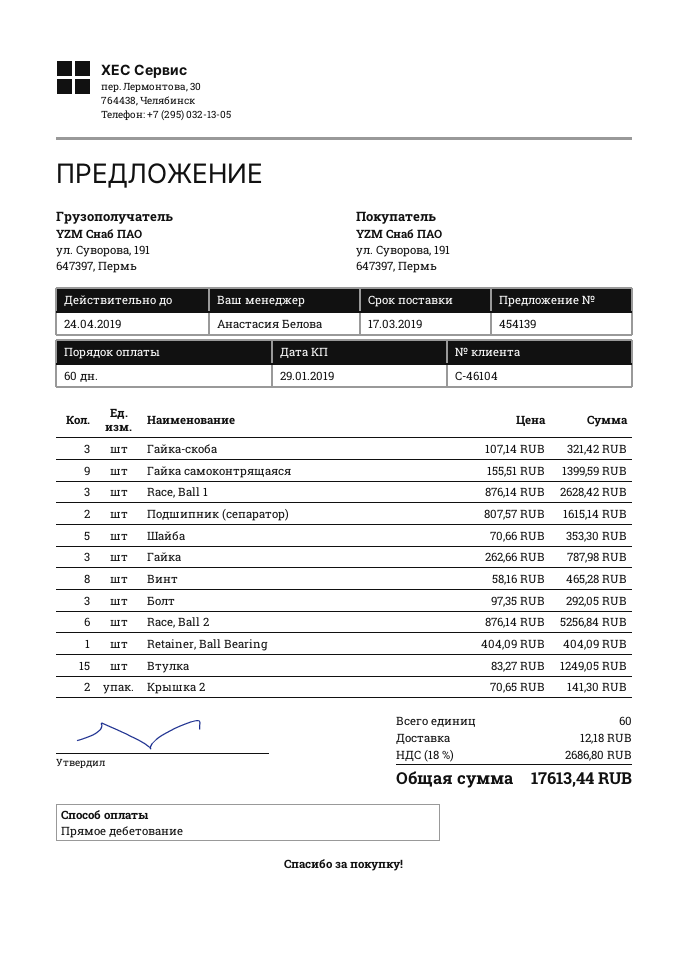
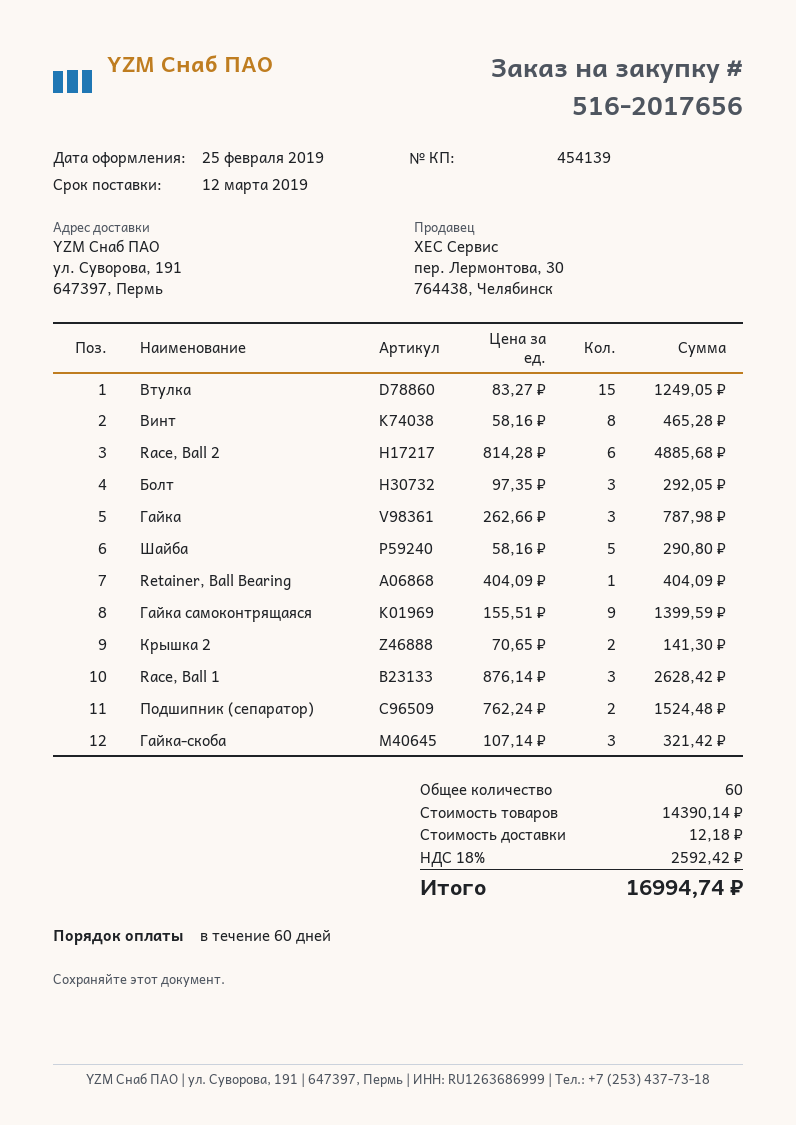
delivery date: 2019-03-17 -> 2019-03-12
Подшипник (сепаратор): 2 x 807.57 = 1615.14 -> 2 x 762.24 = 1524.48
Шайба: 5 x 70.66 = 353.30 -> 5 x 58.16 = 290.80
Race, Ball 2: 6 x 876.14 = 5256.84 -> 6 x 814.28 = 4885.68
tax: 18% = 2686.80 -> 18% = 2592.42
total: 17613.44 -> 16994.74

